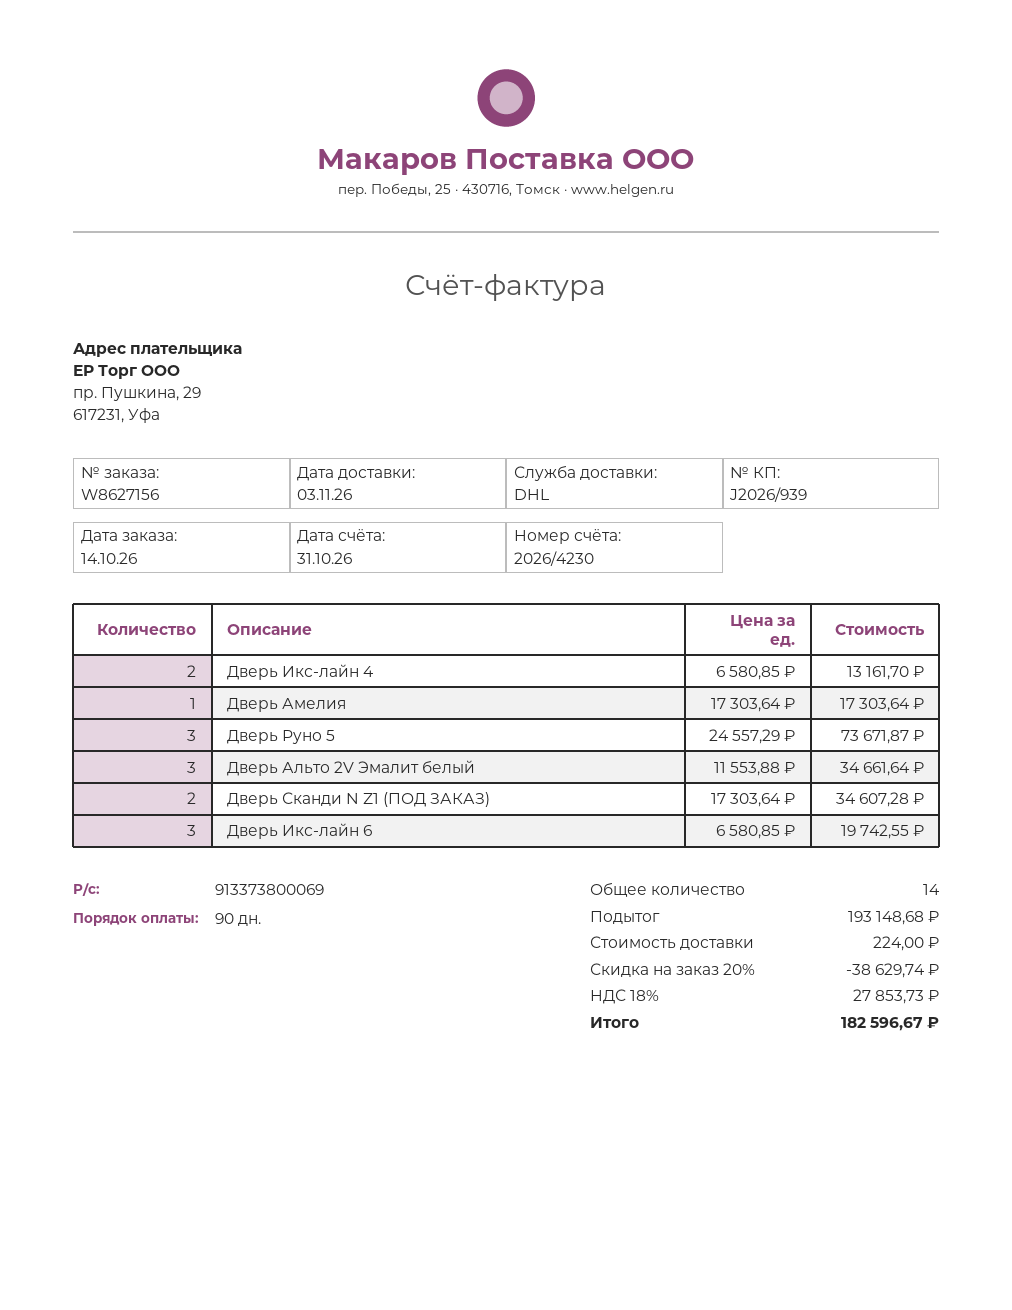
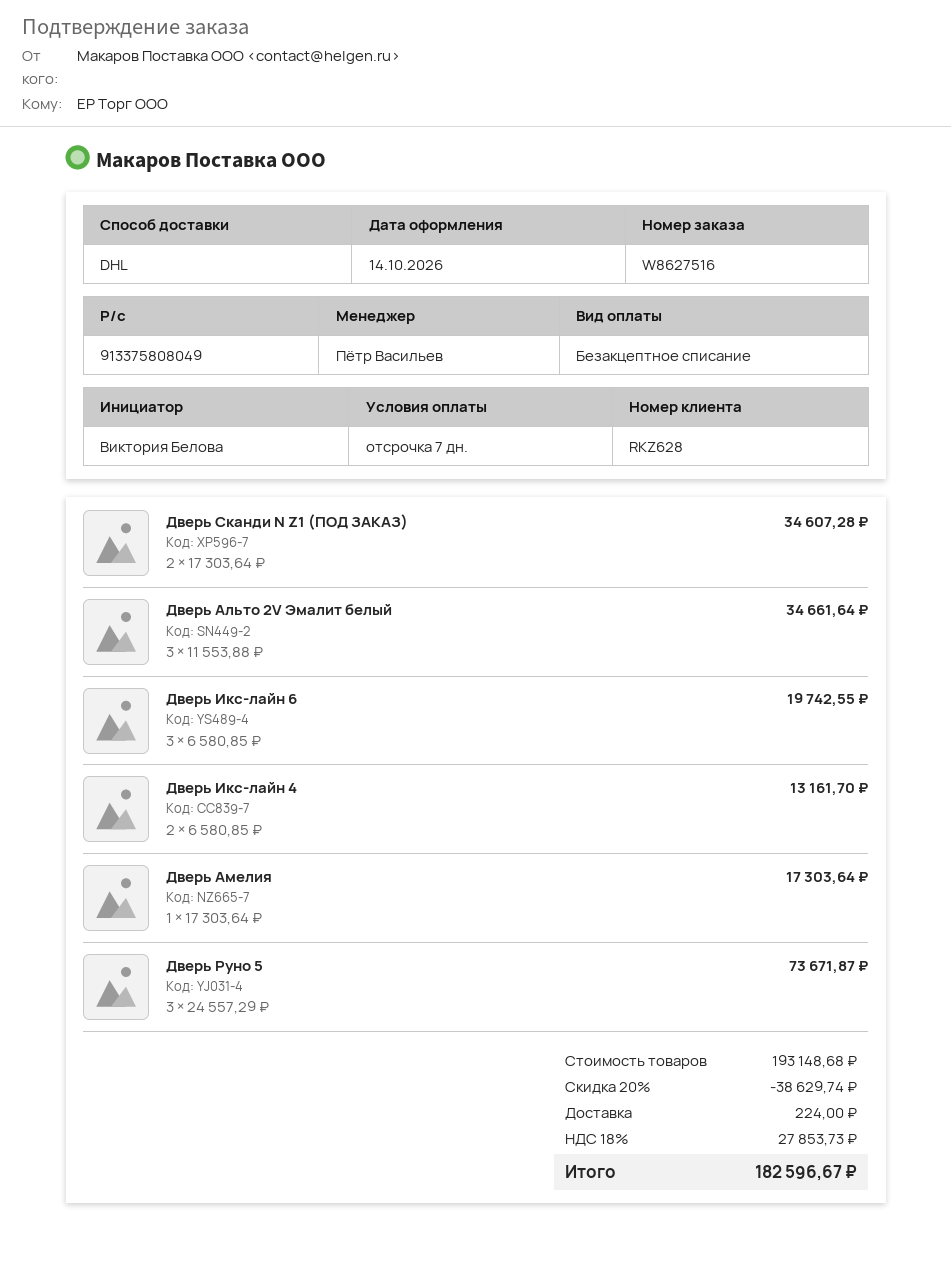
order number: W8627156 -> W8627516
payment terms: 90 days -> 7 days
bank account: 913373800069 -> 913375808049

